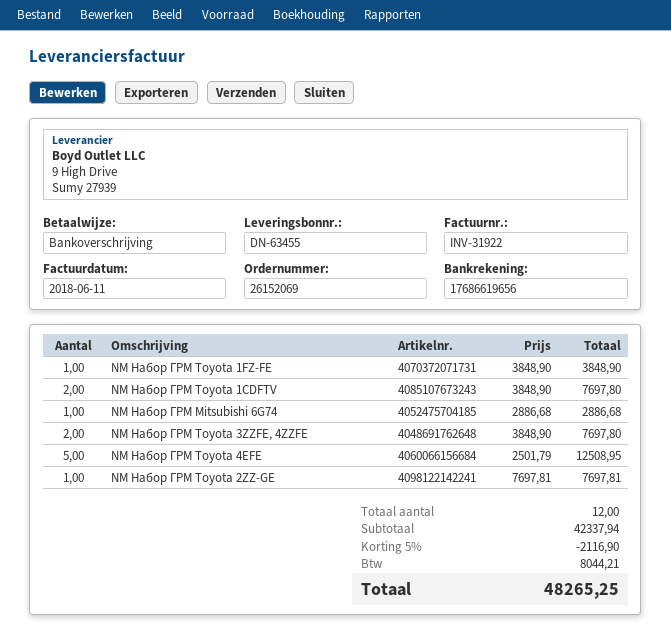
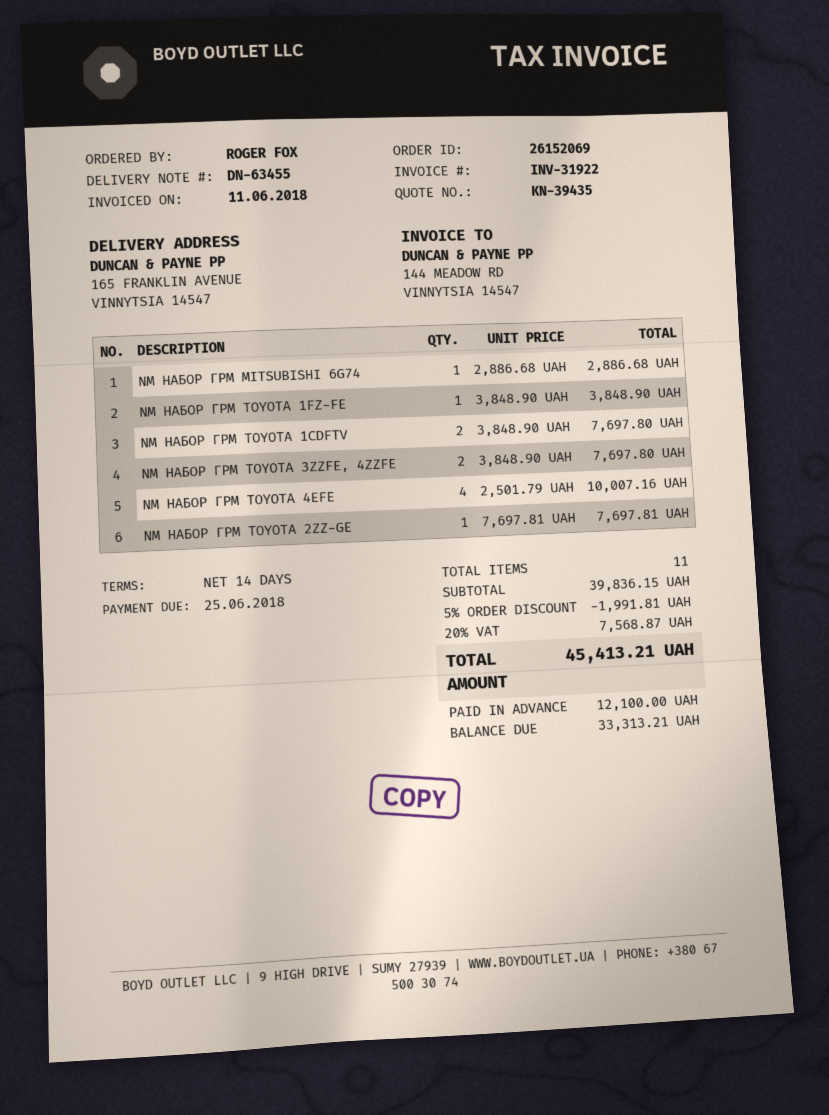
NM Набор ГРМ Toyota 4EFE: 5 x 2501.79 = 12508.95 -> 4 x 2501.79 = 10007.16
total quantity: 12 -> 11
subtotal: 42337.94 -> 39836.15
discount: 5% = 2116.90 -> 5% = 1991.81
tax: 8044.21 -> 7568.87
total: 48265.25 -> 45413.21

